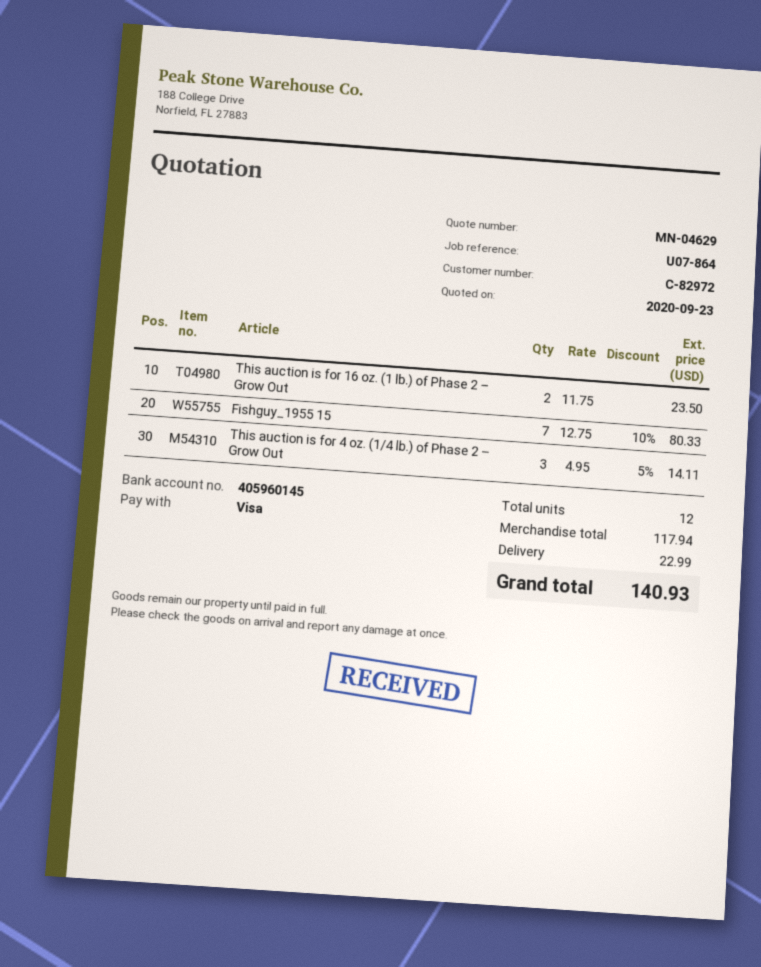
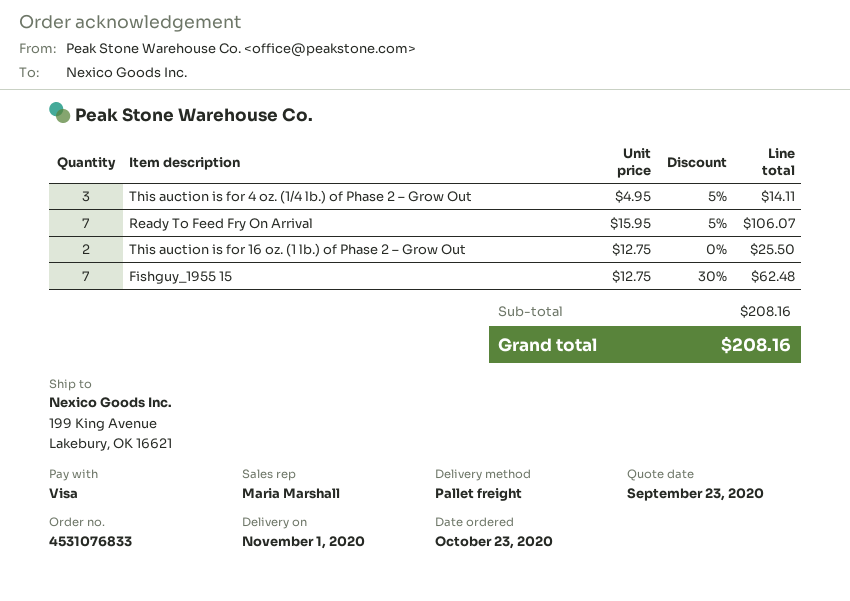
This auction is for 16 oz. (1 lb.) of Phase 2 – Grow Out: 2 x 11.75 = 23.50 -> 2 x 12.75 = 25.50
Fishguy_1955 15: 7 x 12.75 - 10% = 80.33 -> 7 x 12.75 - 30% = 62.48
Ready To Feed Fry On Arrival: none -> 7 x 15.95 - 5% = 106.07
subtotal: 117.94 -> 208.16
shipping: 22.99 -> none
total: 140.93 -> 208.16

